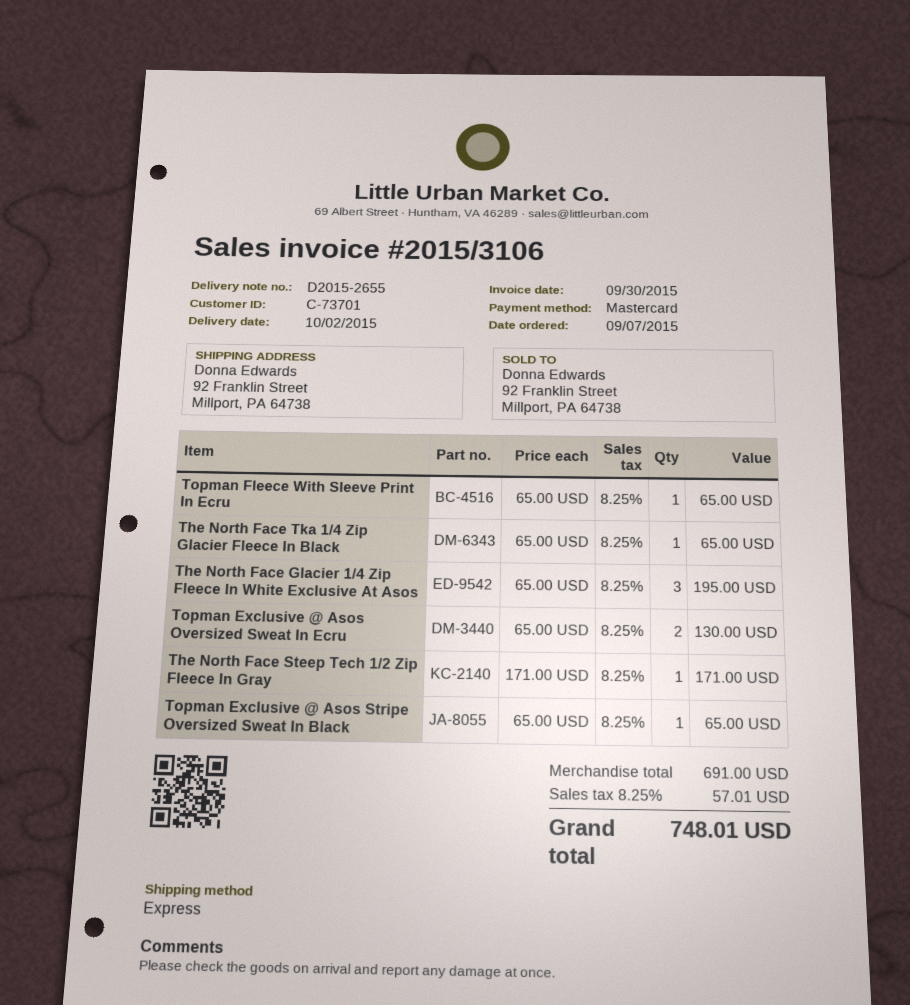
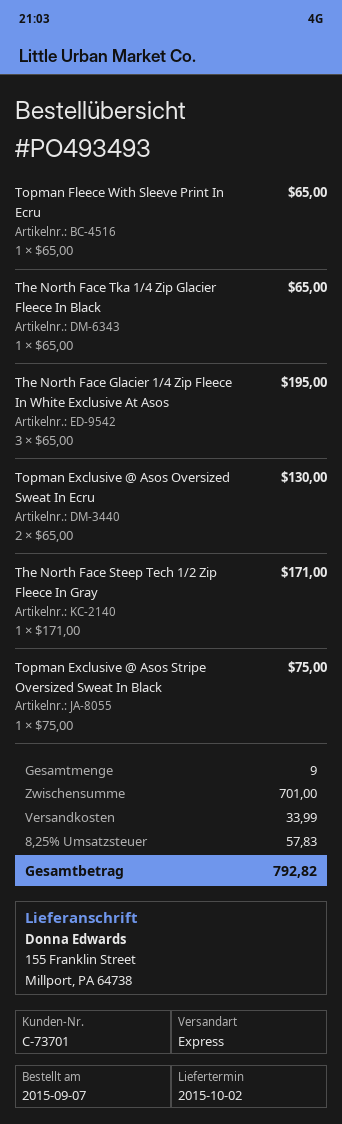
ship to: 92 Franklin Street, Millport, PA 64738 -> 155 Franklin Street, Millport, PA 64738
Topman Exclusive @ Asos Stripe Oversized Sweat In Black: 1 x 65.00 = 65.00 -> 1 x 75.00 = 75.00
subtotal: 691.00 -> 701.00
shipping: none -> 33.99
tax: 8.25% = 57.01 -> 8.25% = 57.83
total: 748.01 -> 792.82

